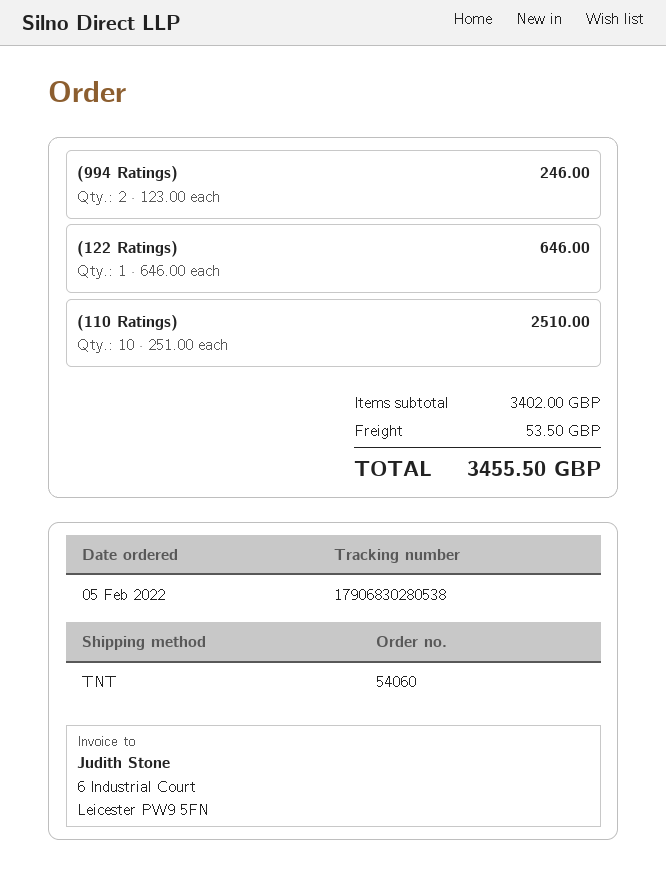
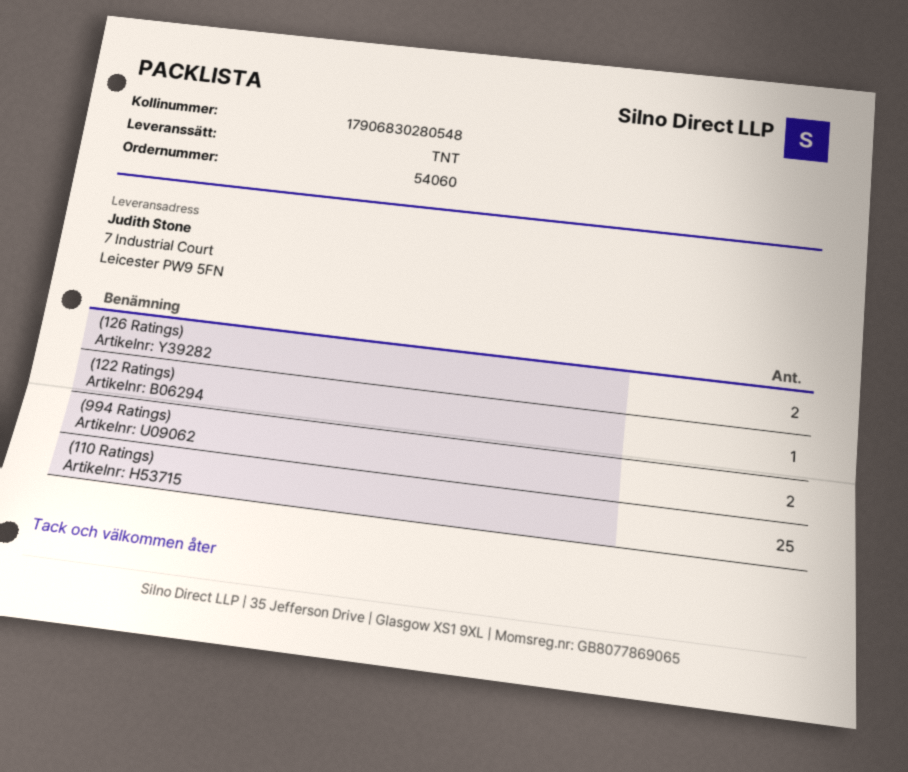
tracking number: 17906830280538 -> 17906830280548
(110 Ratings): 10 -> 25
(126 Ratings): none -> 2

